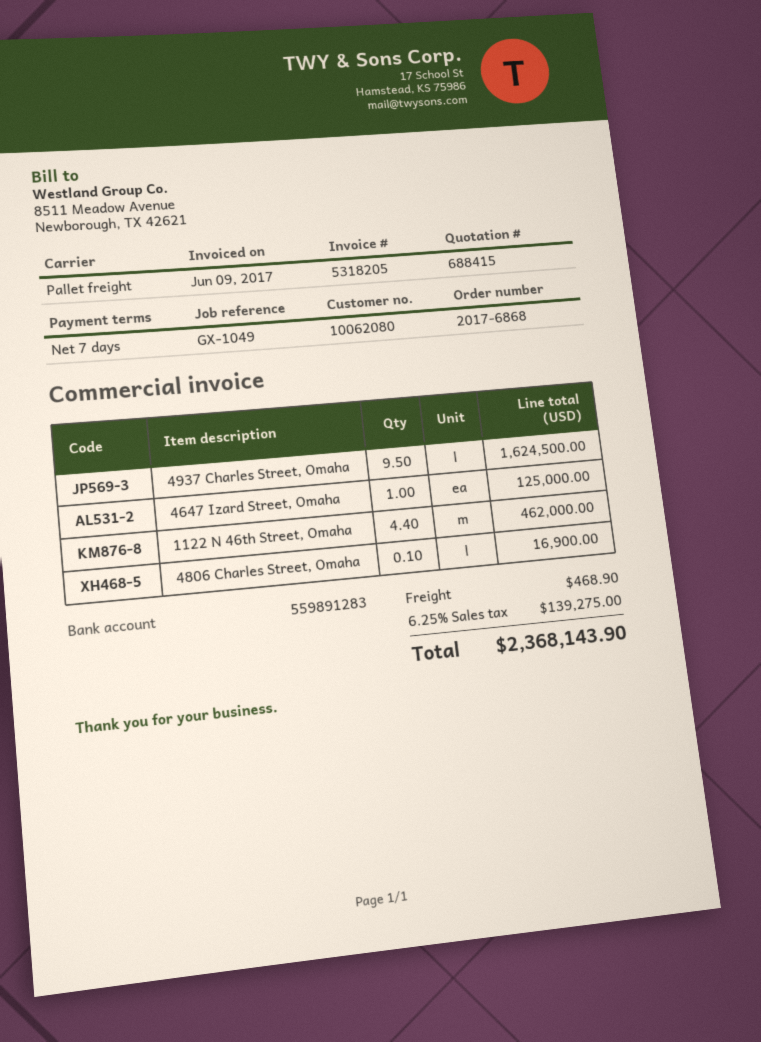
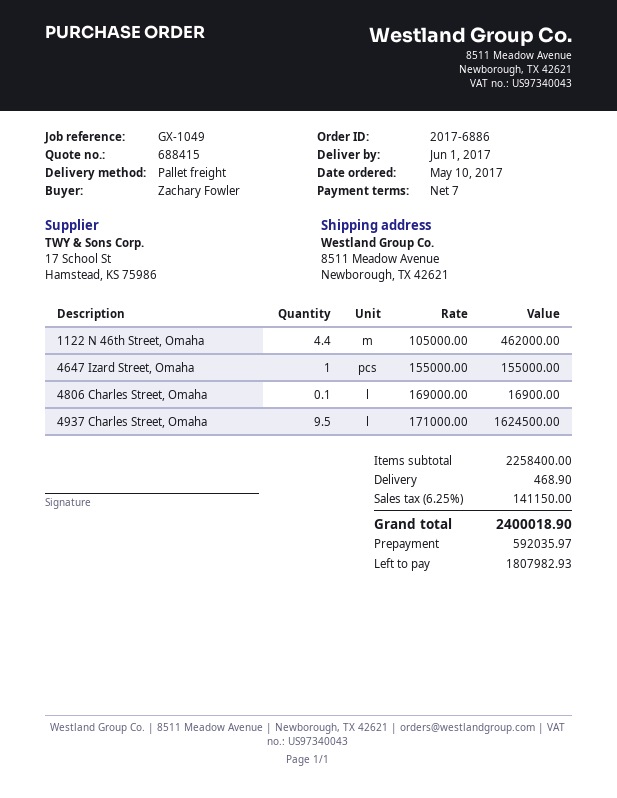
order number: 2017-6868 -> 2017-6886
4647 Izard Street, Omaha: 1 for 125000.00 -> 1 for 155000.00
tax: 6.25% = 139275.00 -> 6.25% = 141150.00
total: 2368143.90 -> 2400018.90

